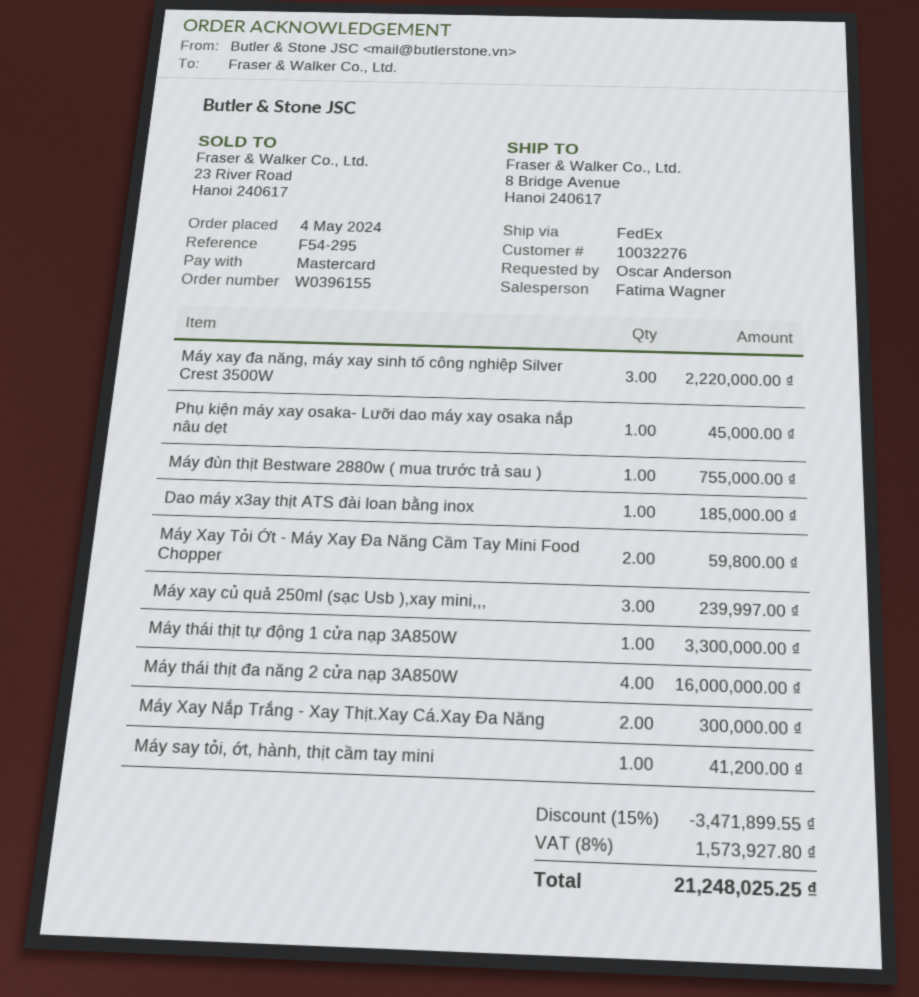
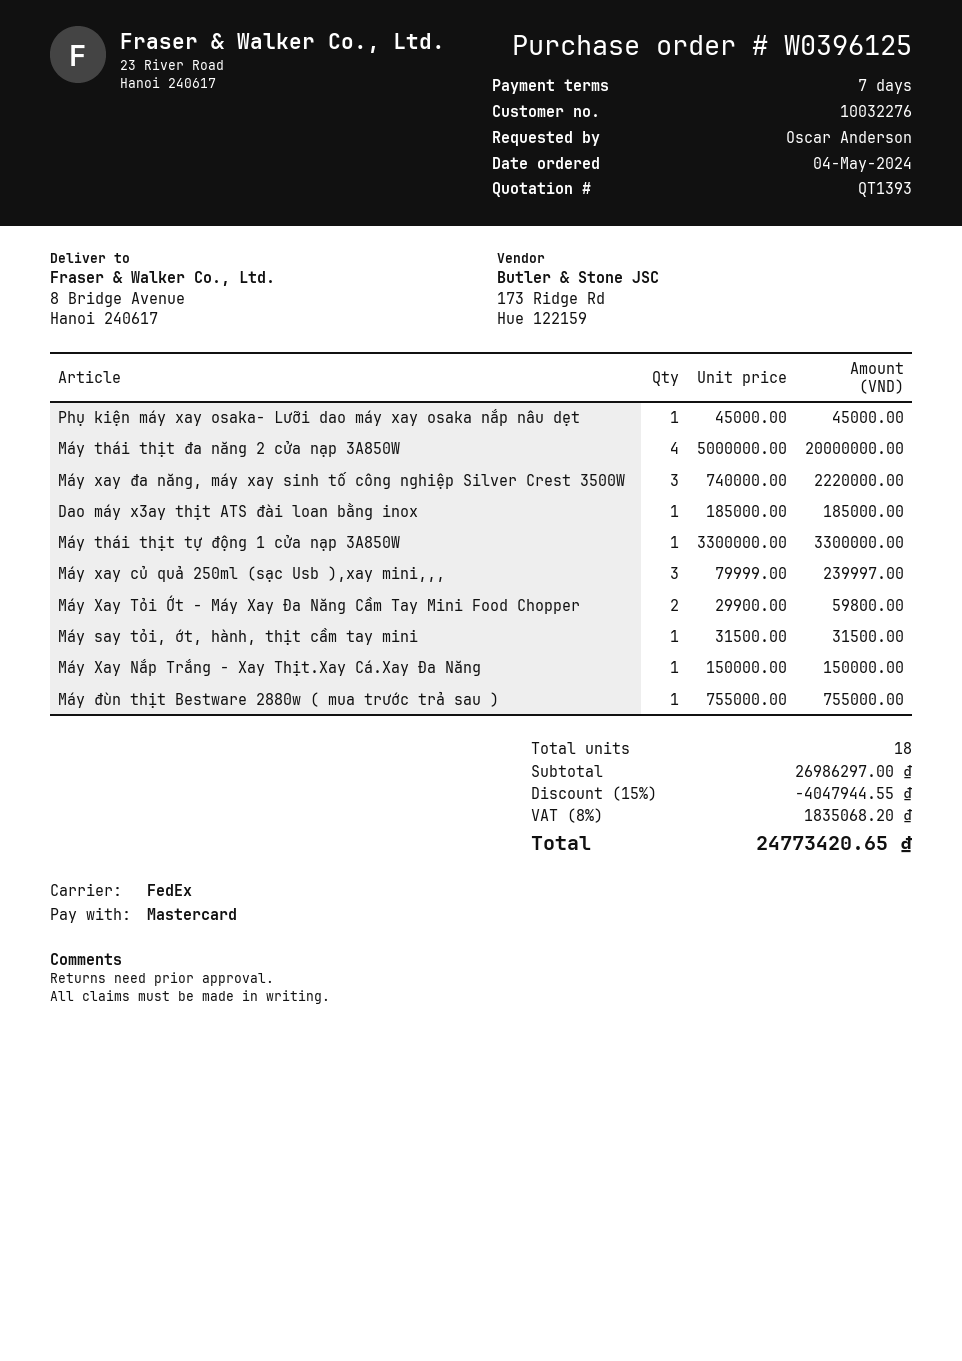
order number: W0396155 -> W0396125
Máy thái thịt đa năng 2 cửa nạp 3A850W: 4 for 16000000.00 -> 4 for 20000000.00
Máy Xay Nắp Trắng - Xay Thịt.Xay Cá.Xay Đa Năng: 2 for 300000.00 -> 1 for 150000.00
Máy say tỏi, ớt, hành, thịt cầm tay mini: 1 for 41200.00 -> 1 for 31500.00
discount: 15% = 3471899.55 -> 15% = 4047944.55
tax: 8% = 1573927.80 -> 8% = 1835068.20
total: 21248025.25 -> 24773420.65

